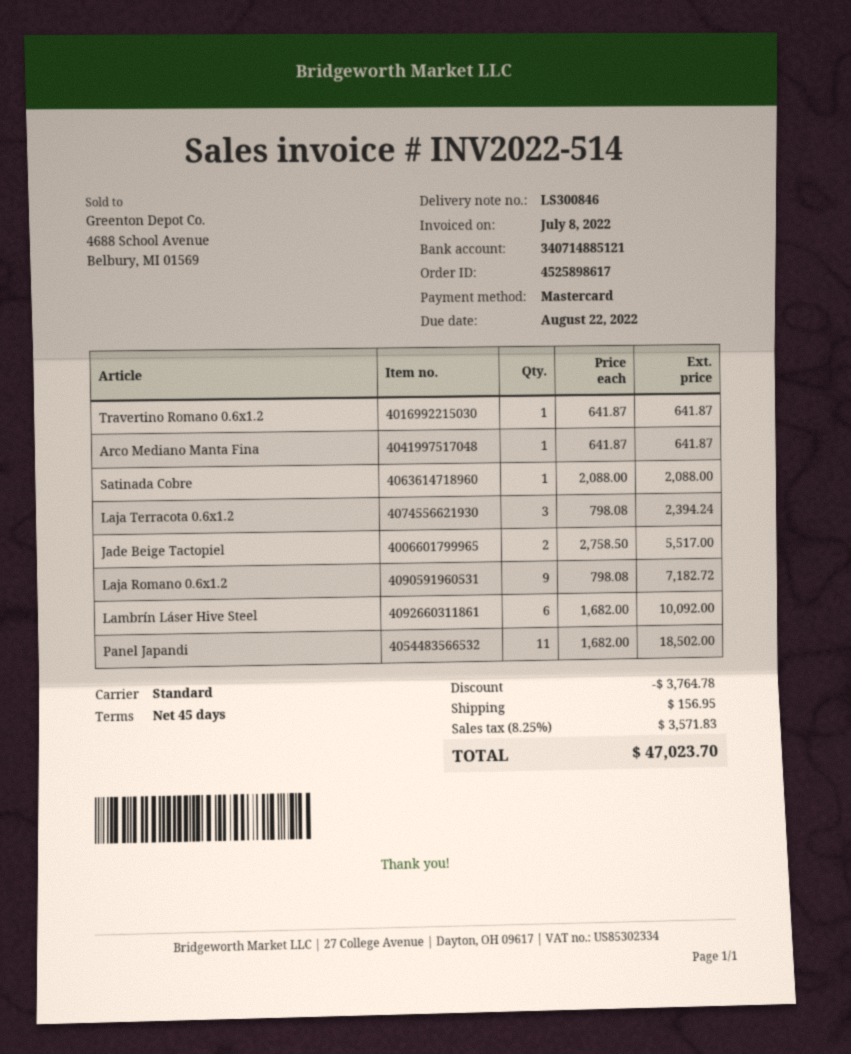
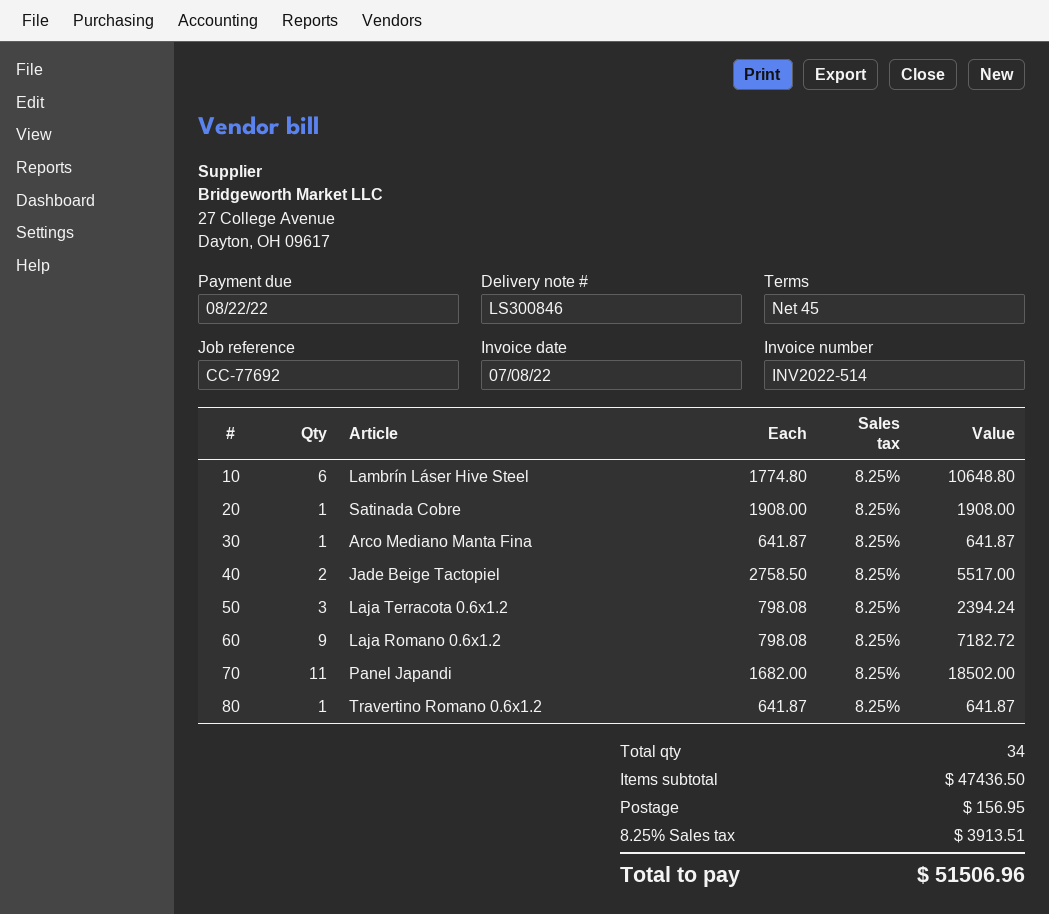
Satinada Cobre: 1 x 2088.00 = 2088.00 -> 1 x 1908.00 = 1908.00
Lambrín Láser Hive Steel: 6 x 1682.00 = 10092.00 -> 6 x 1774.80 = 10648.80
discount: 3764.78 -> none
tax: 8.25% = 3571.83 -> 8.25% = 3913.51
total: 47023.70 -> 51506.96

